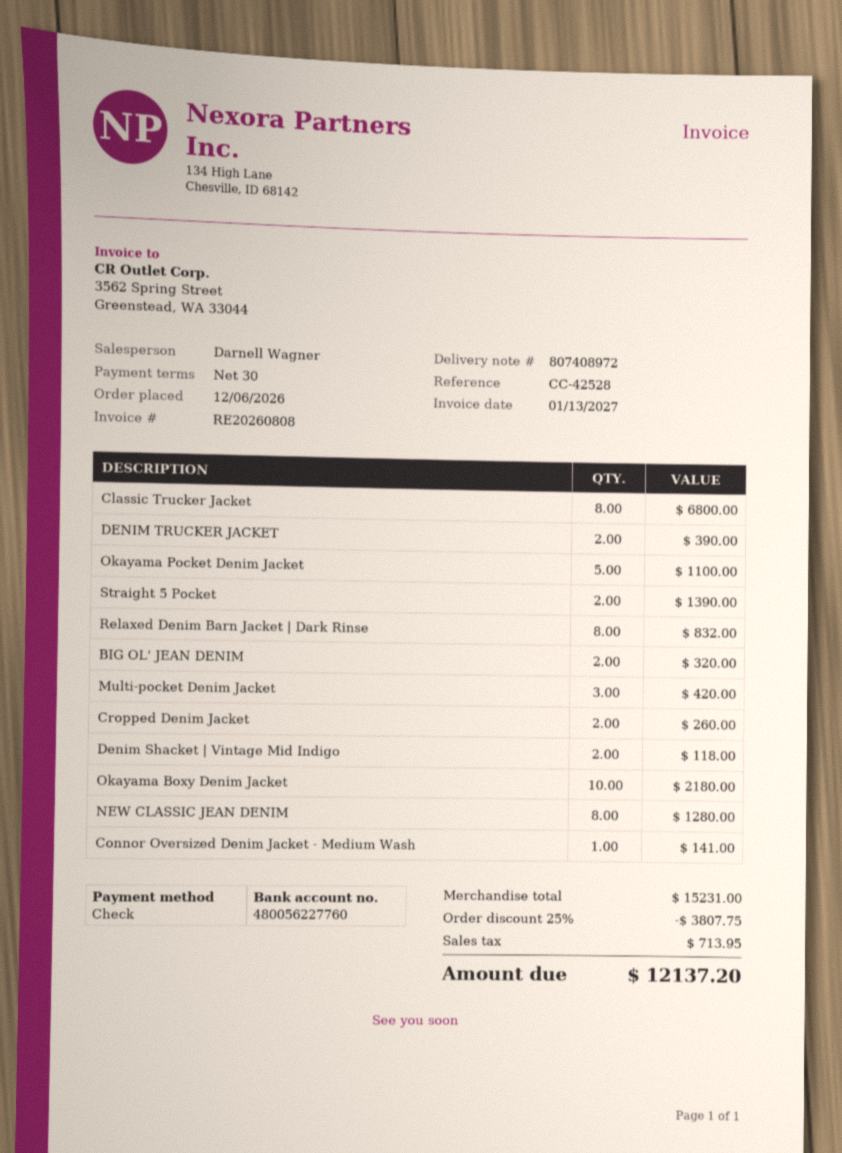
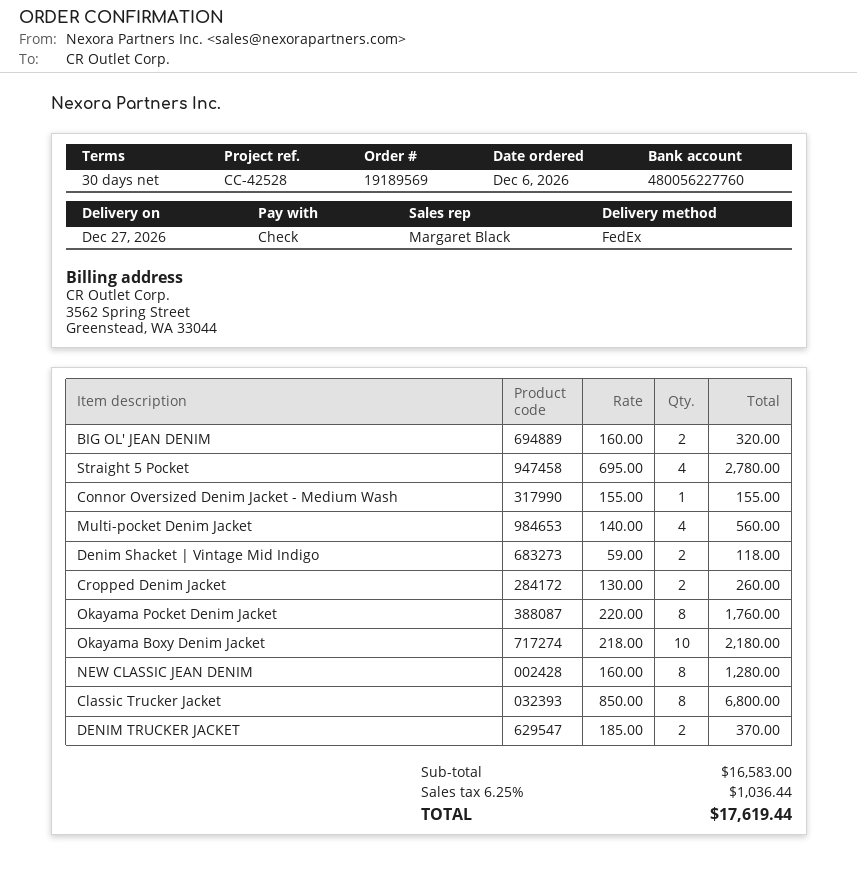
sales rep: Darnell Wagner -> Margaret Black
DENIM TRUCKER JACKET: 2 for 390.00 -> 2 for 370.00
Okayama Pocket Denim Jacket: 5 for 1100.00 -> 8 for 1760.00
Straight 5 Pocket: 2 for 1390.00 -> 4 for 2780.00
Relaxed Denim Barn Jacket | Dark Rinse: 8 for 832.00 -> none
Multi-pocket Denim Jacket: 3 for 420.00 -> 4 for 560.00
Connor Oversized Denim Jacket - Medium Wash: 1 for 141.00 -> 1 for 155.00
subtotal: 15231.00 -> 16583.00
discount: 25% = 3807.75 -> none
tax: 713.95 -> 1036.44
total: 12137.20 -> 17619.44

